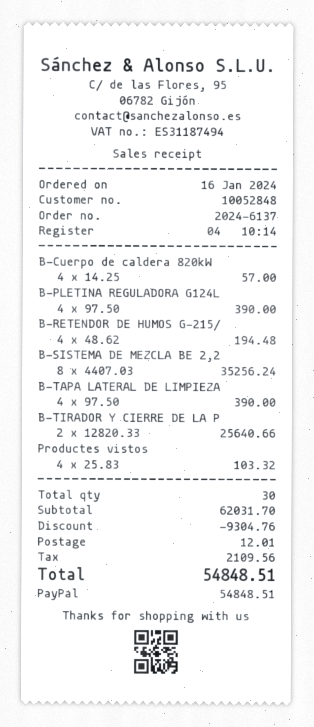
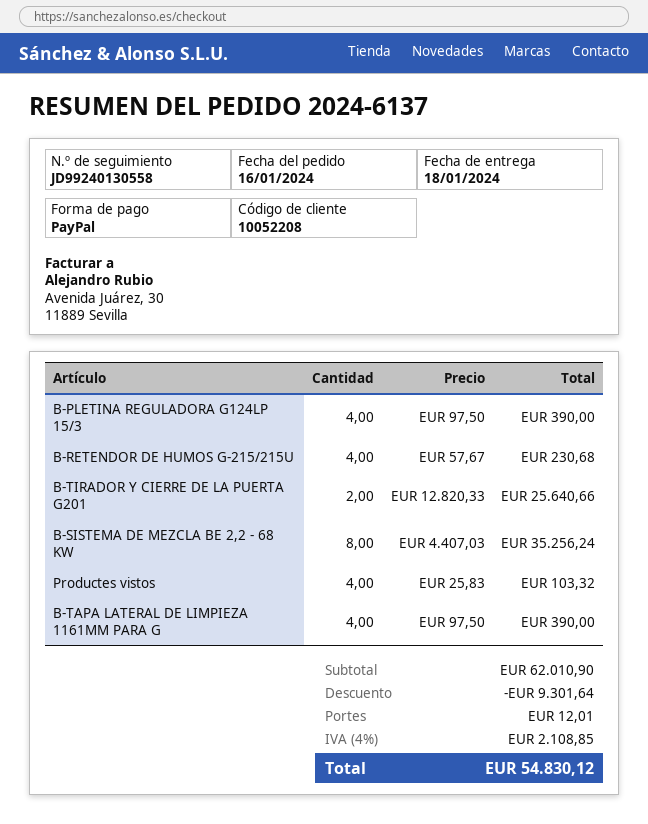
customer number: 10052848 -> 10052208
B-Cuerpo de caldera 820kW: 4 x 14.25 = 57.00 -> none
B-RETENDOR DE HUMOS G-215/: 4 x 48.62 = 194.48 -> 4 x 57.67 = 230.68
subtotal: 62031.70 -> 62010.90
discount: 9304.76 -> 9301.64
tax: 2109.56 -> 2108.85
total: 54848.51 -> 54830.12

